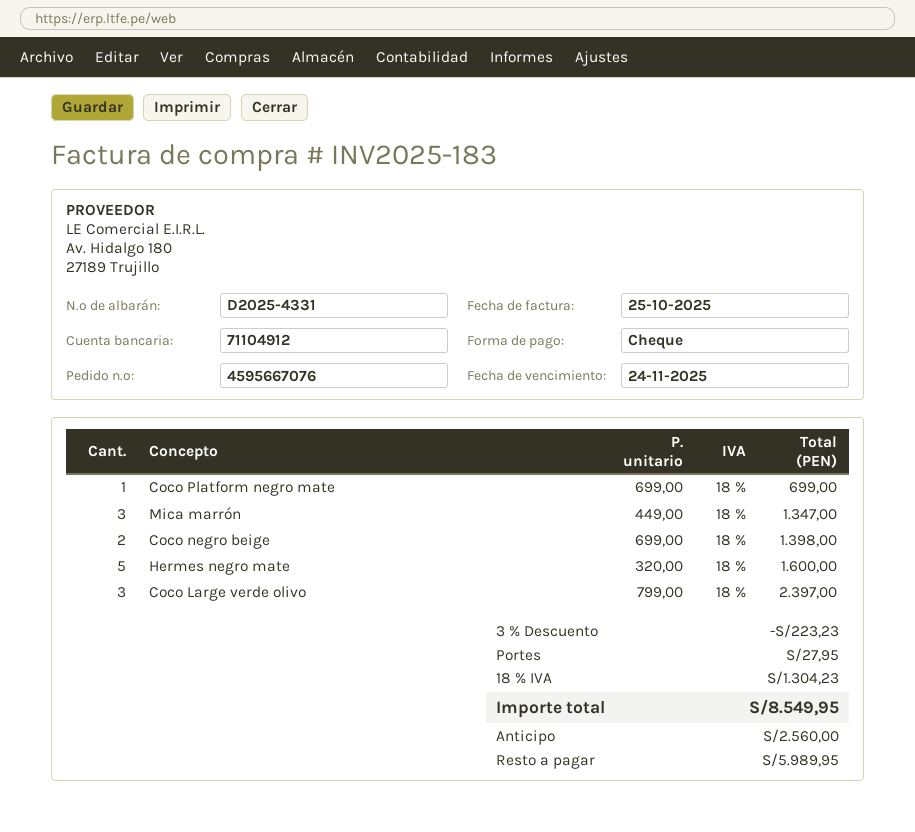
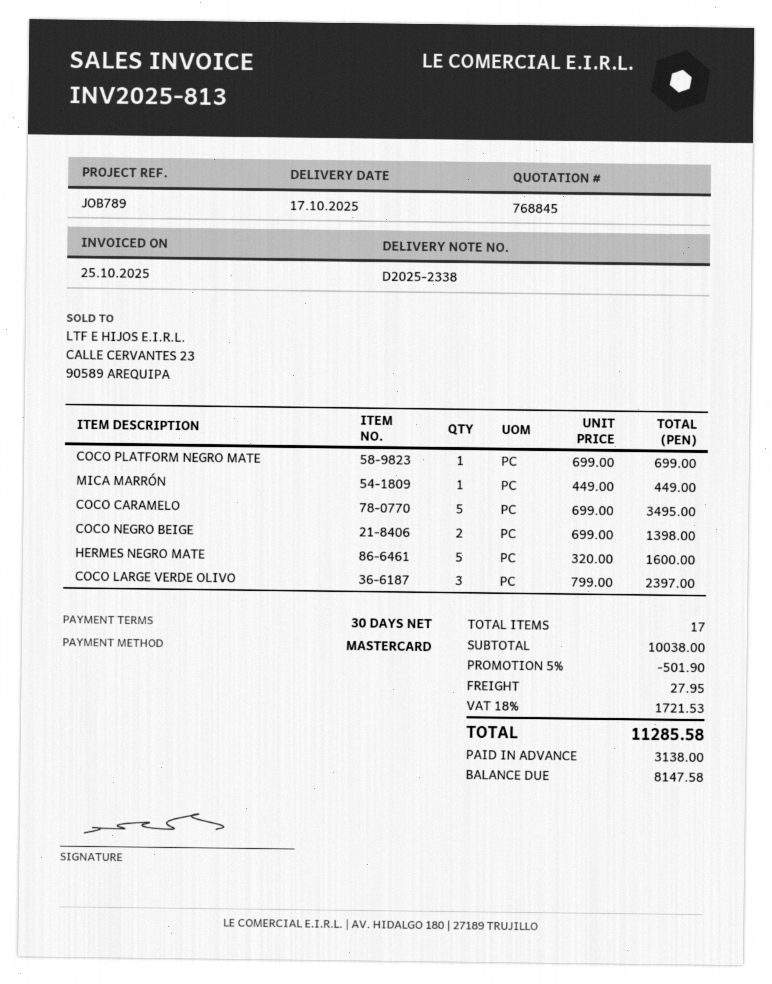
delivery note number: D2025-4331 -> D2025-2338
invoice number: INV2025-183 -> INV2025-813
payment method: cheque -> Mastercard
Mica marrón: 3 x 449.00 = 1347.00 -> 1 x 449.00 = 449.00
COCO CARAMELO: none -> 5 x 699.00 = 3495.00
discount: 3% = 223.23 -> 5% = 501.90
tax: 18% = 1304.23 -> 18% = 1721.53
total: 8549.95 -> 11285.58
deposit: 2560.00 -> 3138.00
balance: 5989.95 -> 8147.58

